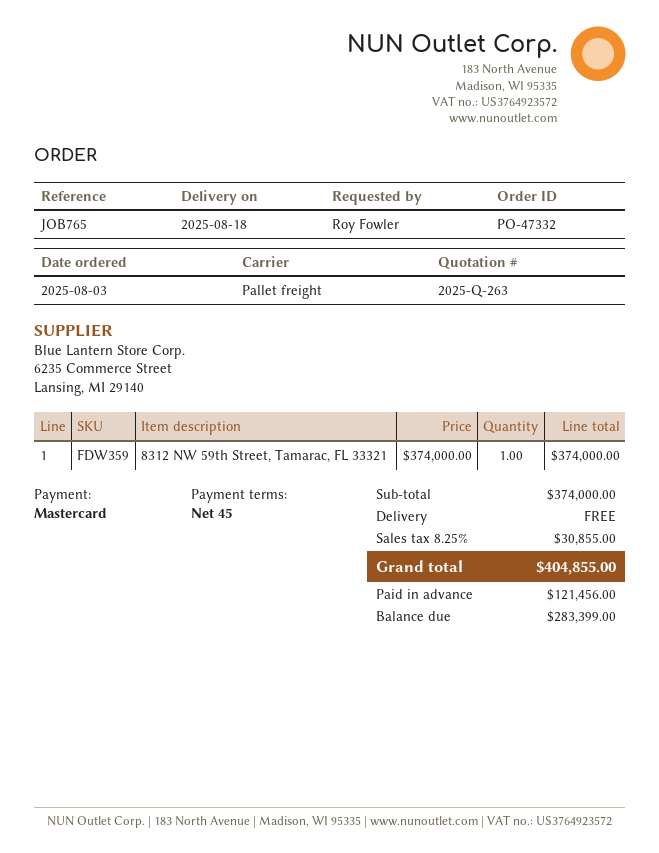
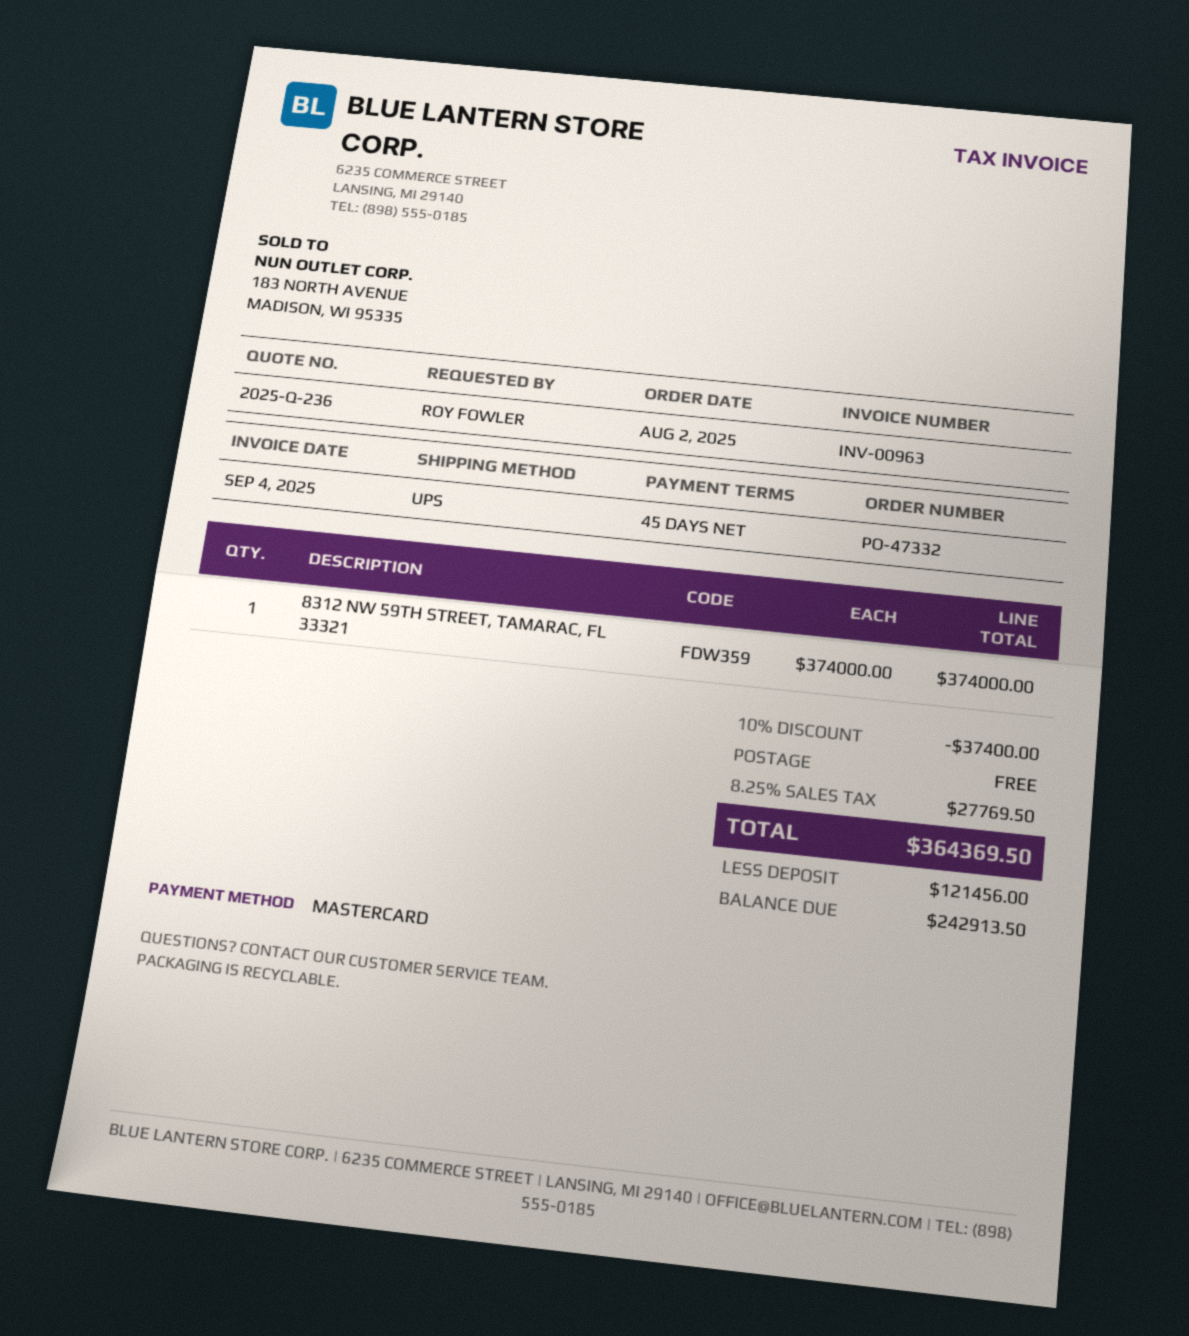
quote number: 2025-Q-263 -> 2025-Q-236
order date: 2025-08-03 -> 2025-08-02
shipping method: pallet freight -> UPS
discount: none -> 10% = 37400.00
tax: 8.25% = 30855.00 -> 8.25% = 27769.50
total: 404855.00 -> 364369.50
balance: 283399.00 -> 242913.50

